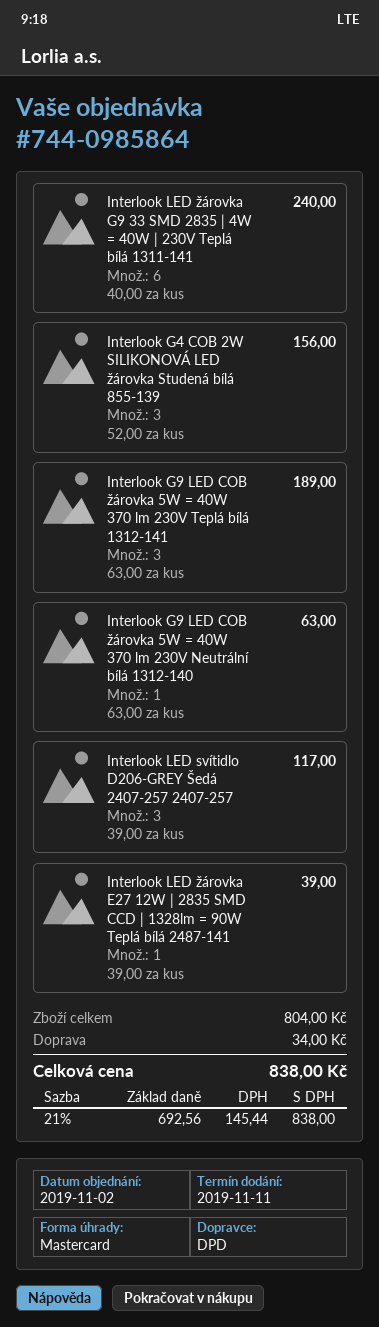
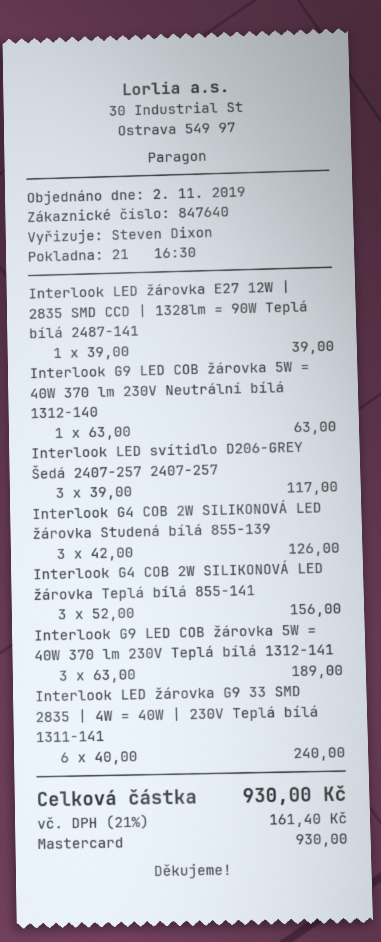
Interlook G4 COB 2W SILIKONOVÁ LED žárovka Studená bílá 855-139: 3 x 52.00 = 156.00 -> 3 x 42.00 = 126.00
Interlook G4 COB 2W SILIKONOVÁ LED žárovka Teplá bílá 855-141: none -> 3 x 52.00 = 156.00
shipping: 34.00 -> none
tax: 21% = 145.44 -> 21% = 161.40
total: 838.00 -> 930.00

